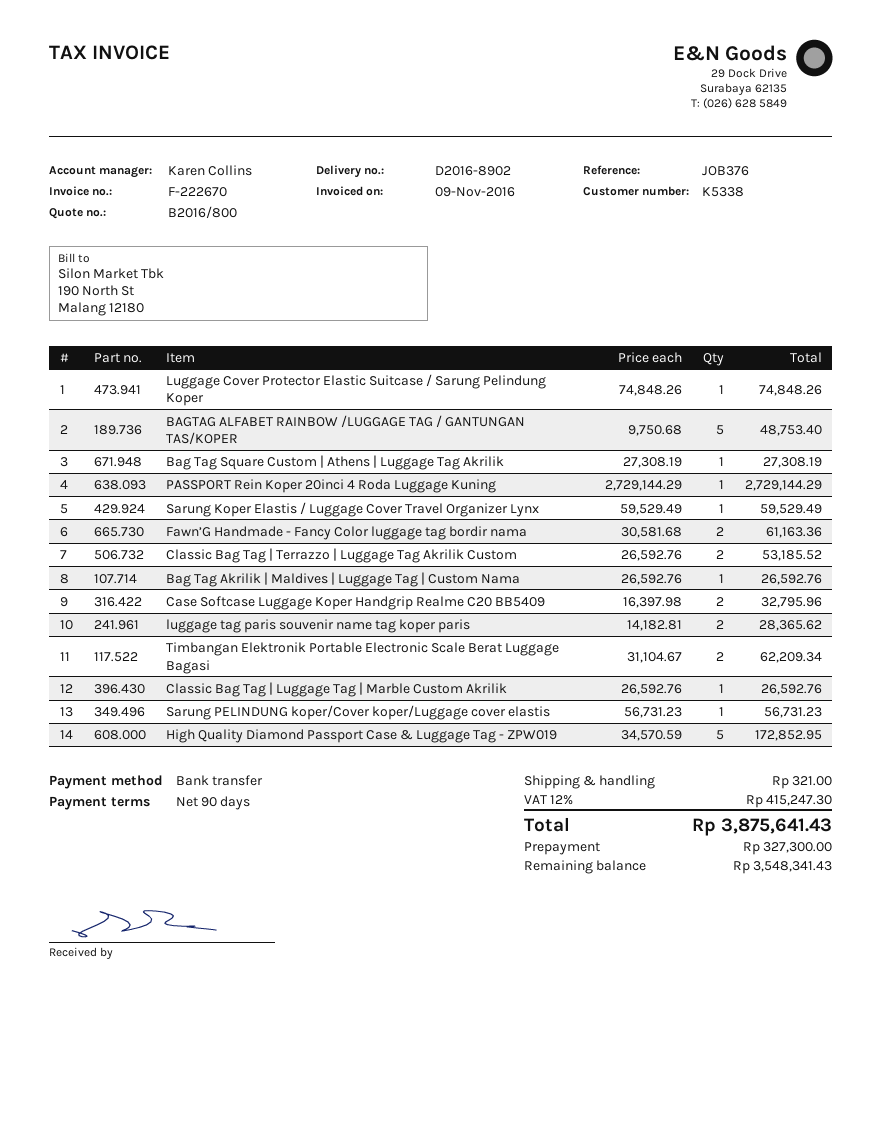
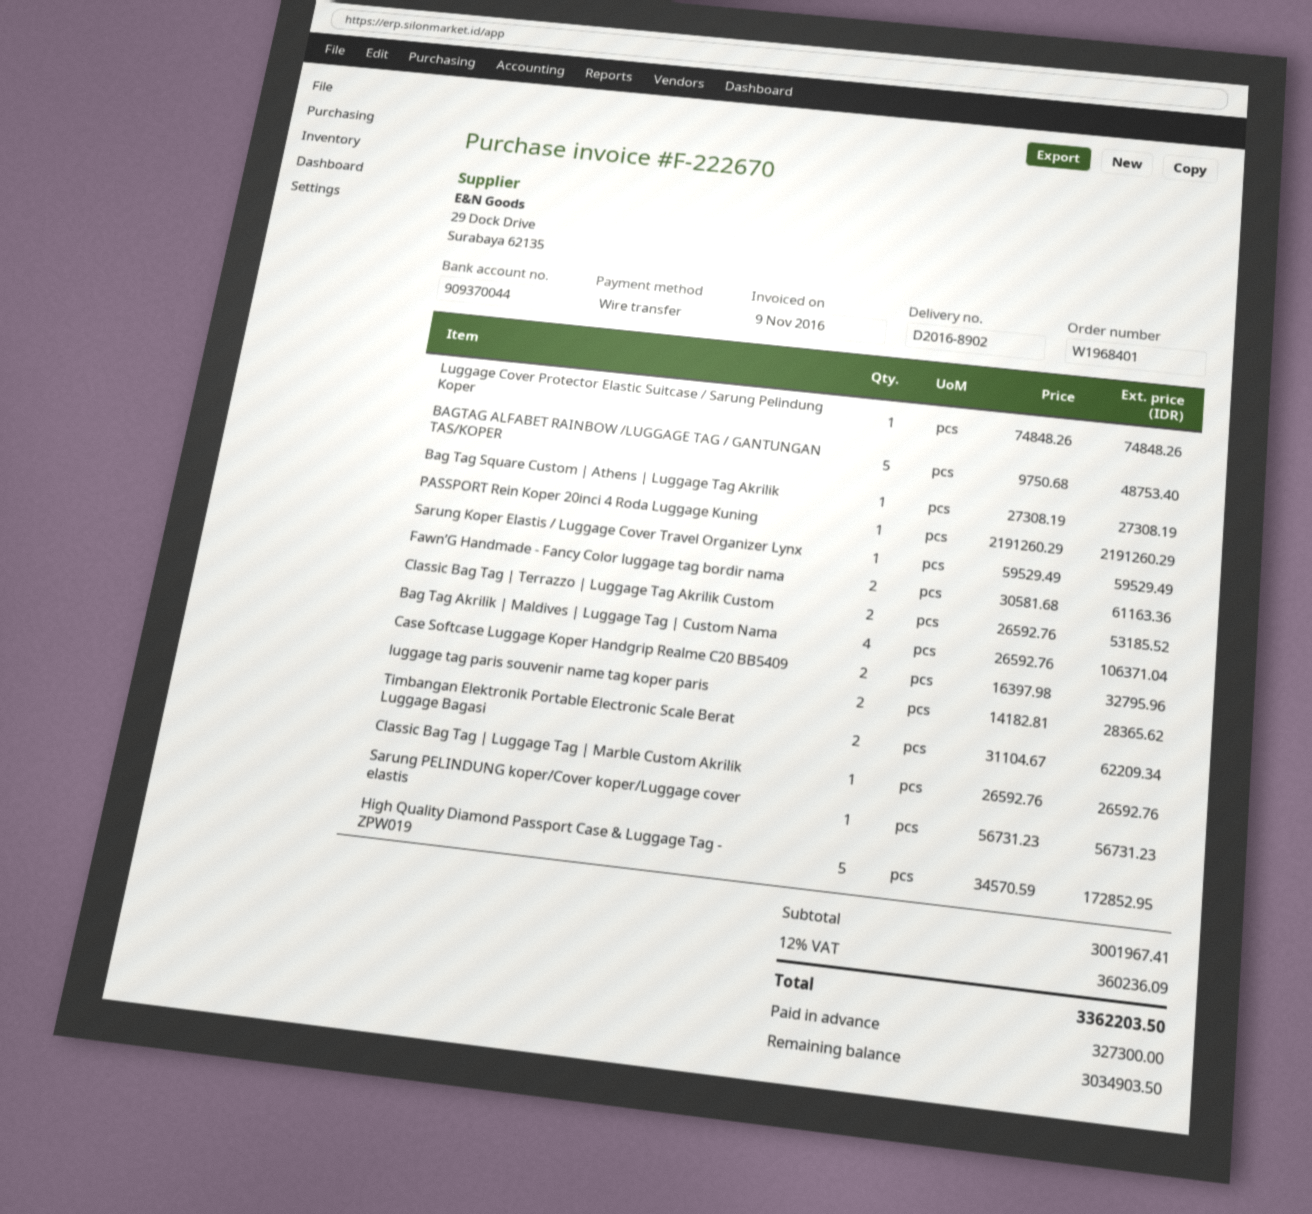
PASSPORT Rein Koper 20inci 4 Roda Luggage Kuning: 1 x 2729144.29 = 2729144.29 -> 1 x 2191260.29 = 2191260.29
Bag Tag Akrilik | Maldives | Luggage Tag | Custom Nama: 1 x 26592.76 = 26592.76 -> 4 x 26592.76 = 106371.04
shipping: 321.00 -> none
tax: 12% = 415247.30 -> 12% = 360236.09
total: 3875641.43 -> 3362203.50
balance: 3548341.43 -> 3034903.50

